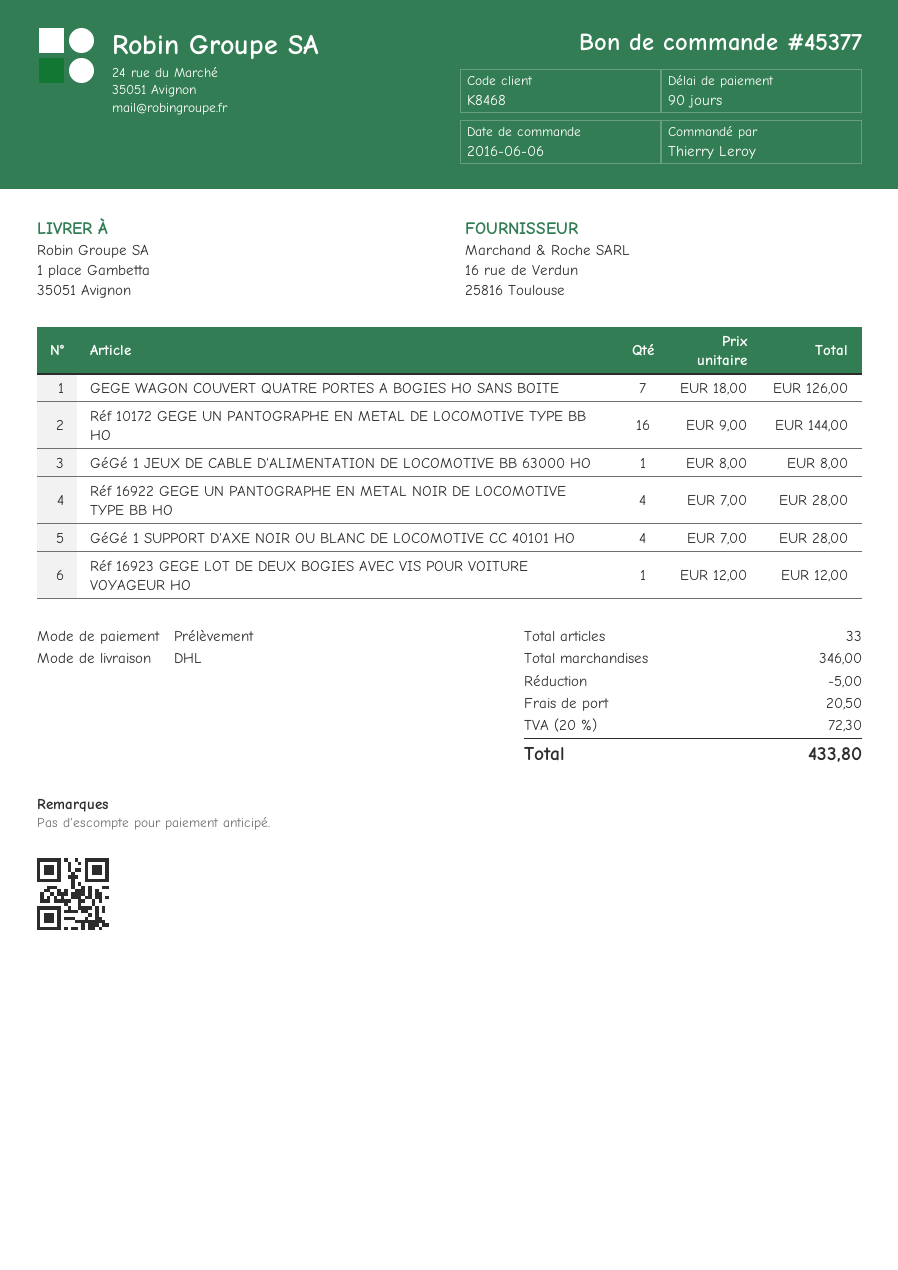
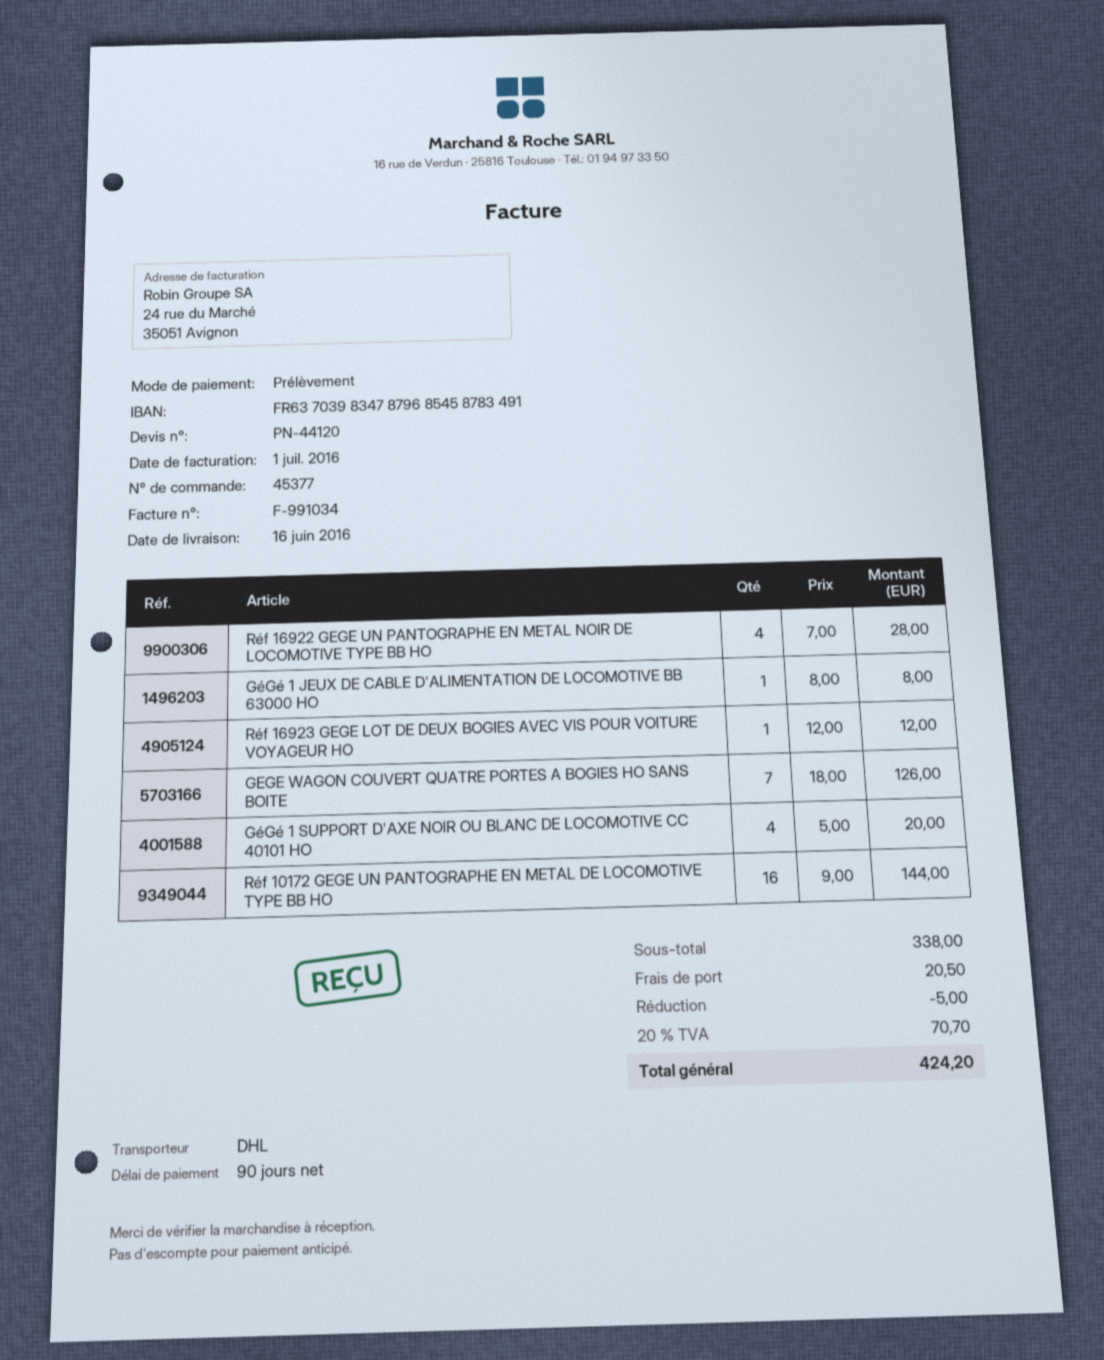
GéGé 1 SUPPORT D'AXE NOIR OU BLANC DE LOCOMOTIVE CC 40101 HO: 4 x 7.00 = 28.00 -> 4 x 5.00 = 20.00
subtotal: 346.00 -> 338.00
tax: 20% = 72.30 -> 20% = 70.70
total: 433.80 -> 424.20

